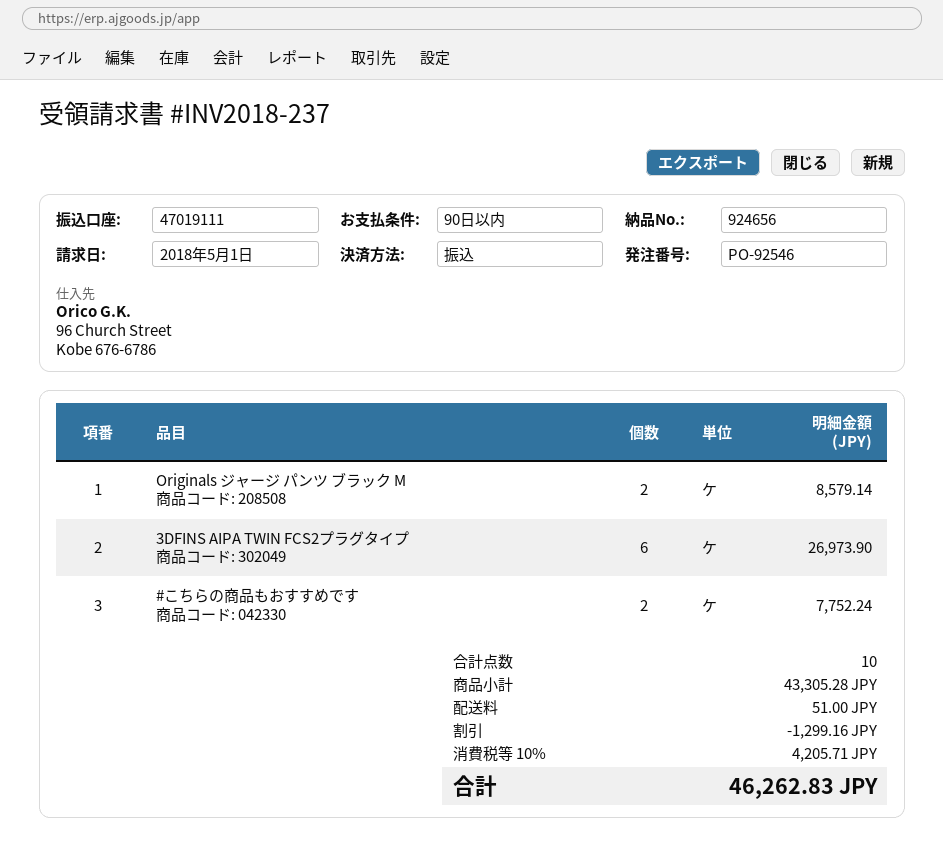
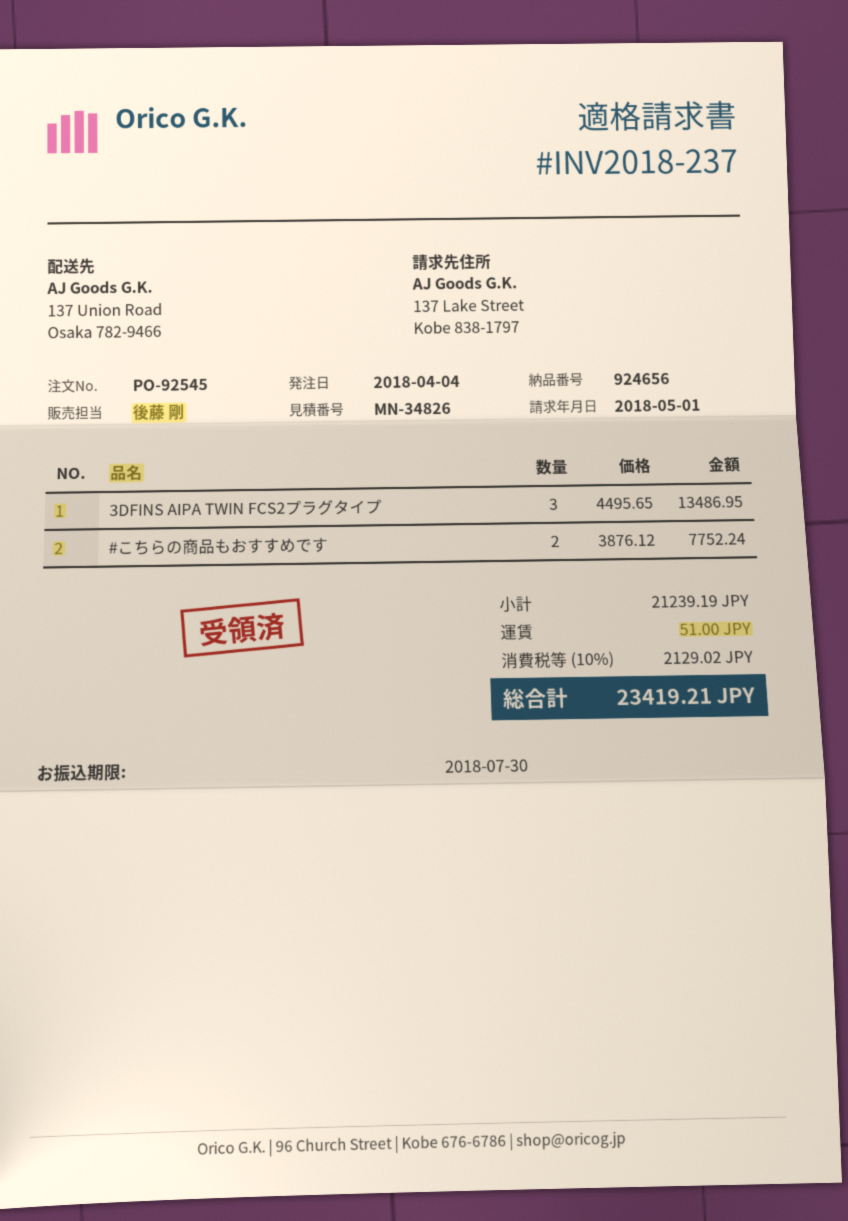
order number: PO-92546 -> PO-92545
Originals ジャージ パンツ ブラック M: 2 for 8579.14 -> none
3DFINS AIPA TWIN FCS2プラグタイプ: 6 for 26973.90 -> 3 for 13486.95
subtotal: 43305.28 -> 21239.19
discount: 1299.16 -> none
tax: 10% = 4205.71 -> 10% = 2129.02
total: 46262.83 -> 23419.21

